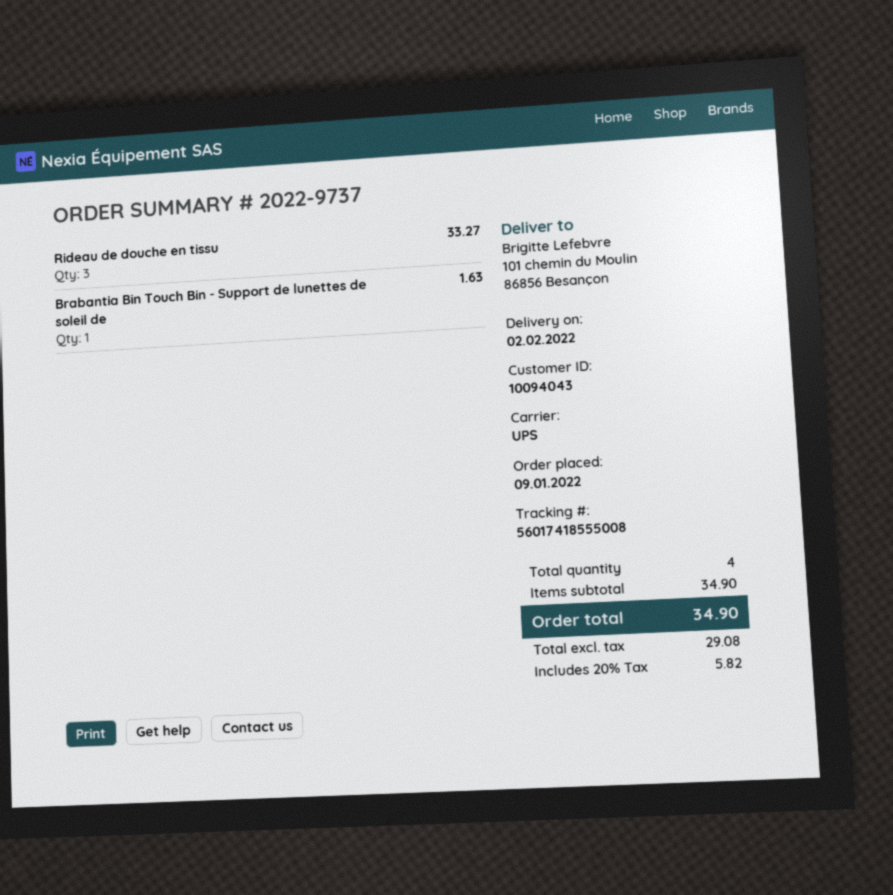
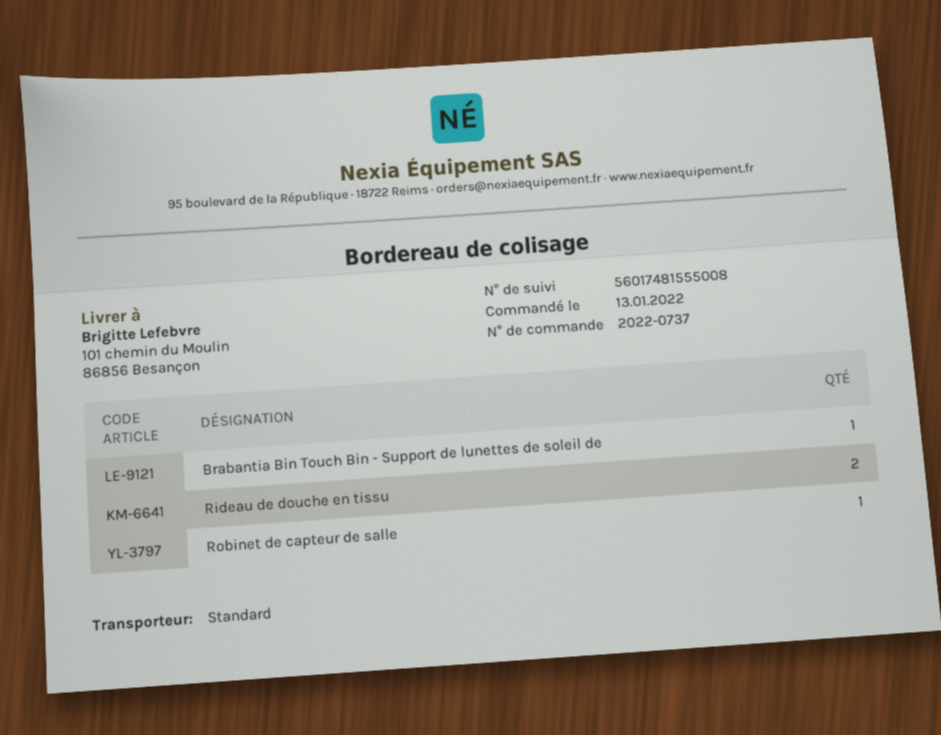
order number: 2022-9737 -> 2022-0737
order date: 2022-01-09 -> 2022-01-13
shipping method: UPS -> standard
tracking number: 56017418555008 -> 56017481555008
Rideau de douche en tissu: 3 -> 2
Robinet de capteur de salle: none -> 1

